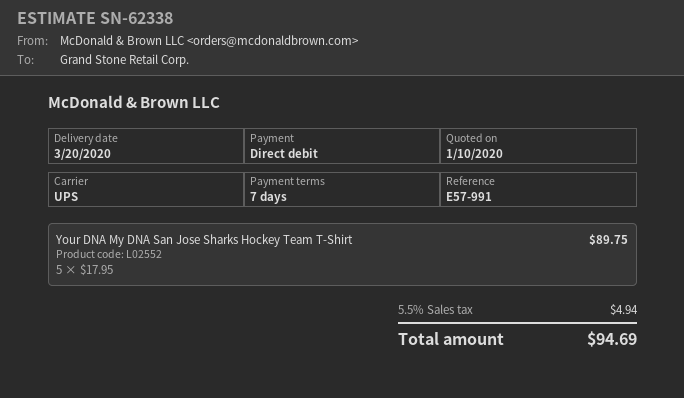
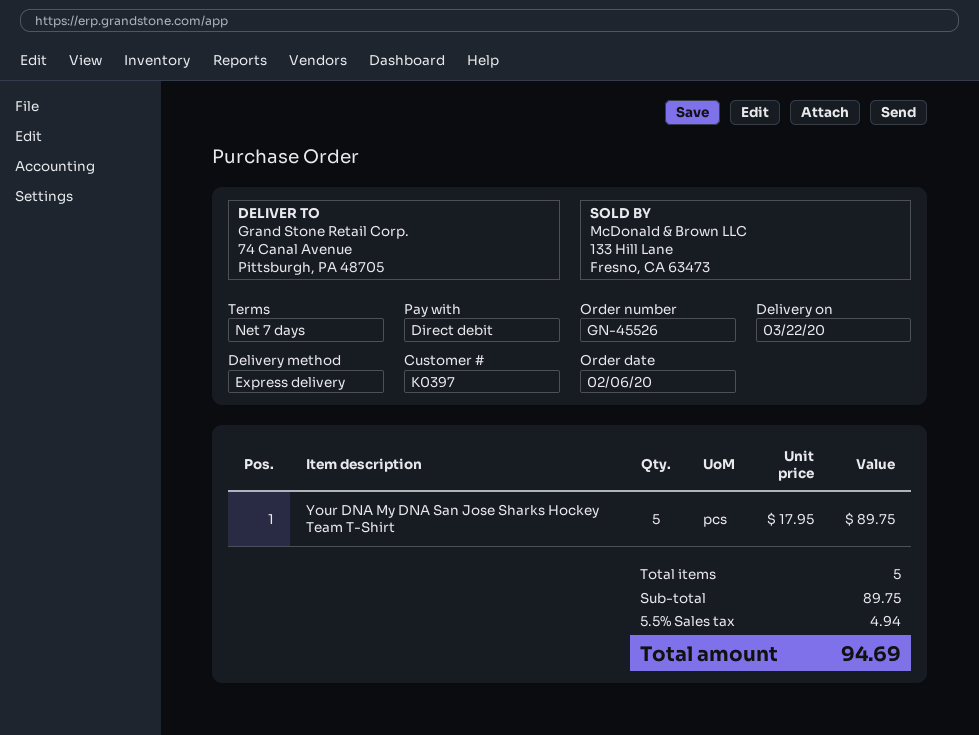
delivery date: 2020-03-20 -> 2020-03-22
shipping method: UPS -> express

